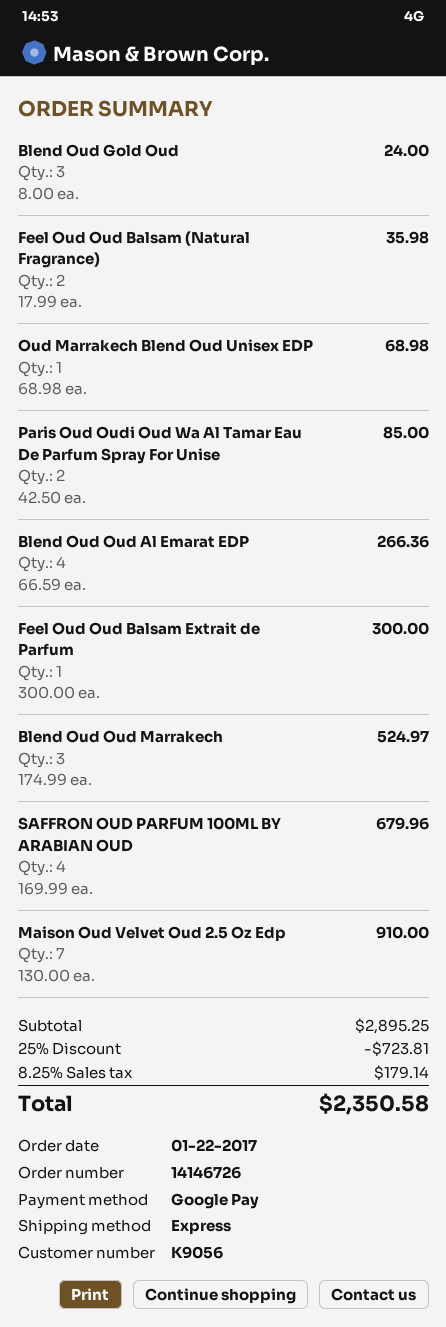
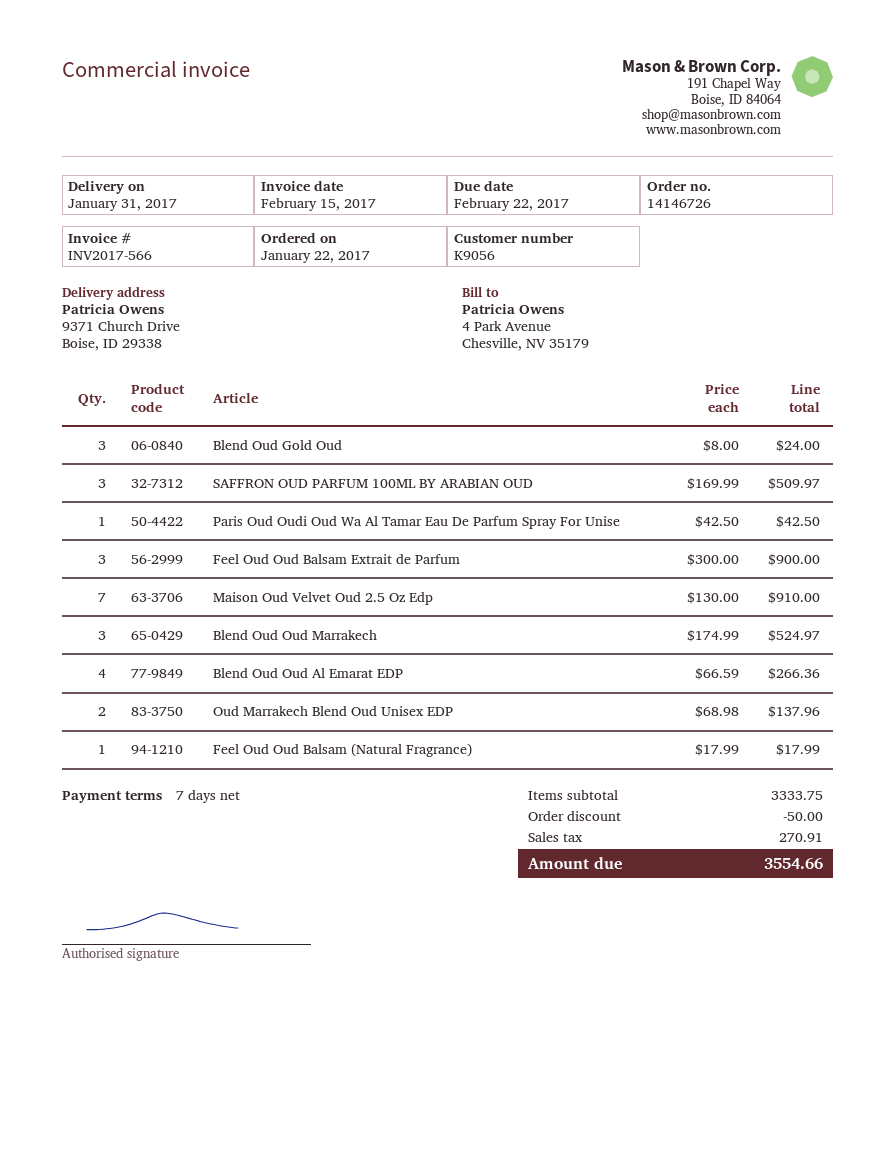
Feel Oud Oud Balsam (Natural Fragrance): 2 x 17.99 = 35.98 -> 1 x 17.99 = 17.99
Oud Marrakech Blend Oud Unisex EDP: 1 x 68.98 = 68.98 -> 2 x 68.98 = 137.96
Paris Oud Oudi Oud Wa Al Tamar Eau De Parfum Spray For Unise: 2 x 42.50 = 85.00 -> 1 x 42.50 = 42.50
Feel Oud Oud Balsam Extrait de Parfum: 1 x 300.00 = 300.00 -> 3 x 300.00 = 900.00
SAFFRON OUD PARFUM 100ML BY ARABIAN OUD: 4 x 169.99 = 679.96 -> 3 x 169.99 = 509.97
subtotal: 2895.25 -> 3333.75
discount: 723.81 -> 50.00
tax: 179.14 -> 270.91
total: 2350.58 -> 3554.66

